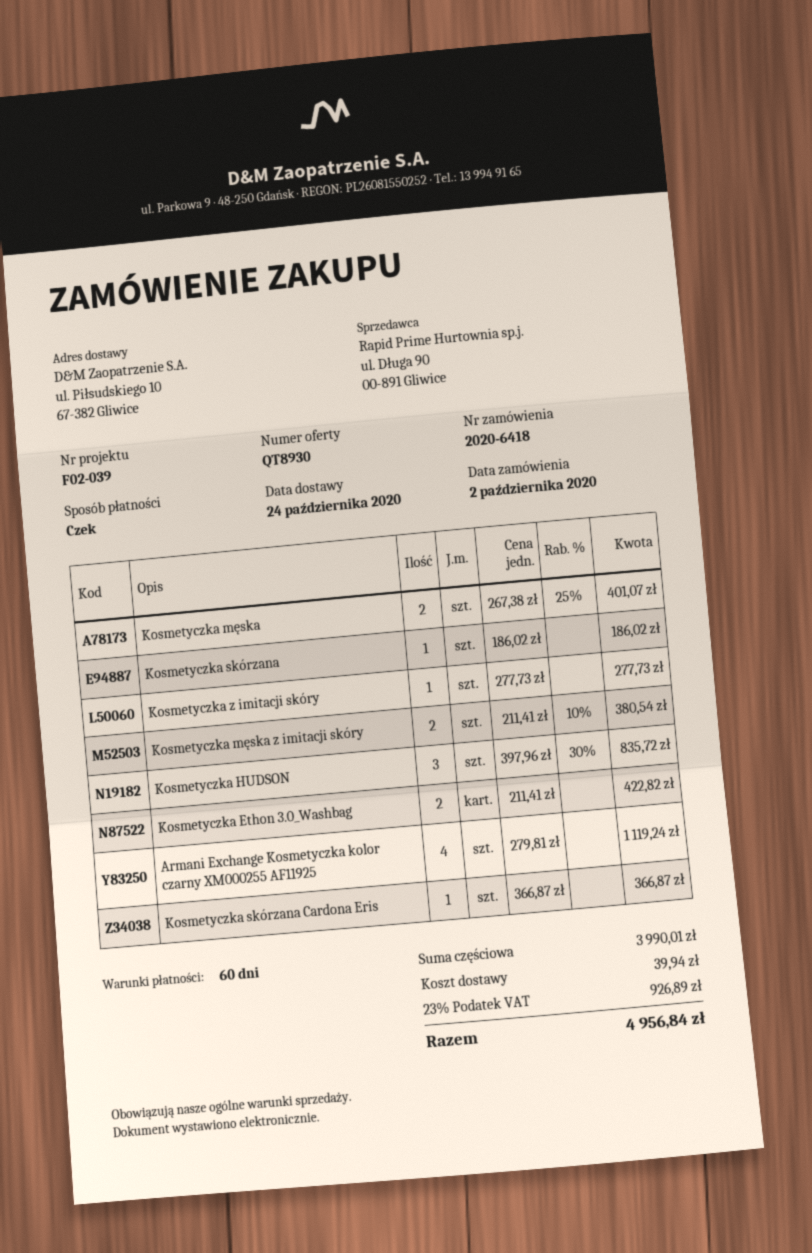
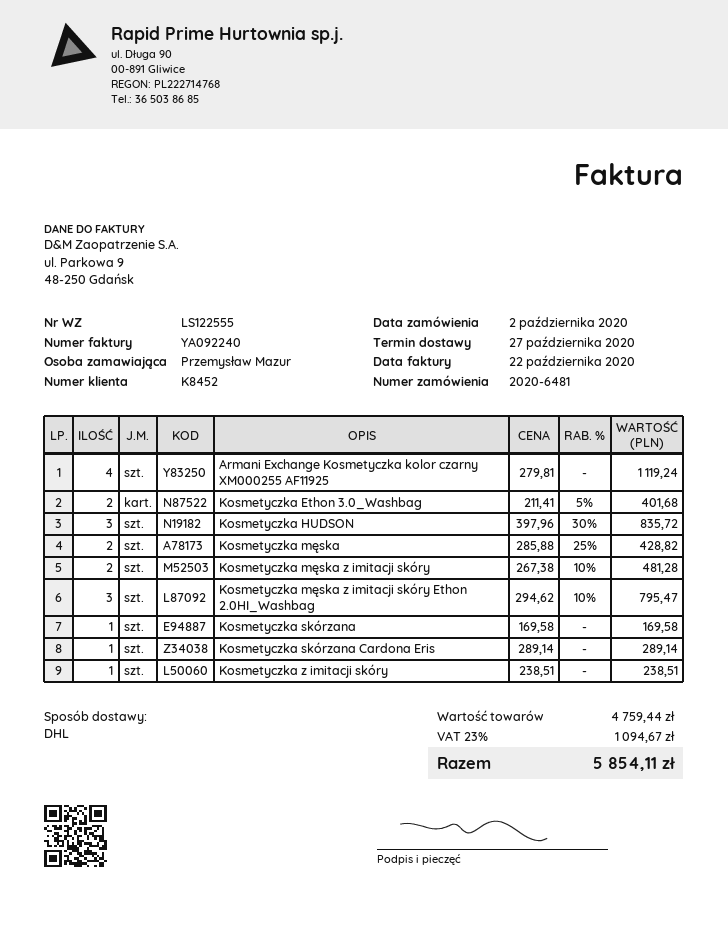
order number: 2020-6418 -> 2020-6481
delivery date: 2020-10-24 -> 2020-10-27
Kosmetyczka męska: 2 x 267.38 - 25% = 401.07 -> 2 x 285.88 - 25% = 428.82
Kosmetyczka skórzana: 1 x 186.02 = 186.02 -> 1 x 169.58 = 169.58
Kosmetyczka z imitacji skóry: 1 x 277.73 = 277.73 -> 1 x 238.51 = 238.51
Kosmetyczka męska z imitacji skóry: 2 x 211.41 - 10% = 380.54 -> 2 x 267.38 - 10% = 481.28
Kosmetyczka Ethon 3.0_Washbag: 2 x 211.41 = 422.82 -> 2 x 211.41 - 5% = 401.68
Kosmetyczka skórzana Cardona Eris: 1 x 366.87 = 366.87 -> 1 x 289.14 = 289.14
Kosmetyczka męska z imitacji skóry Ethon 2.0HI_Washbag: none -> 3 x 294.62 - 10% = 795.47
subtotal: 3990.01 -> 4759.44
shipping: 39.94 -> none
tax: 23% = 926.89 -> 23% = 1094.67
total: 4956.84 -> 5854.11

